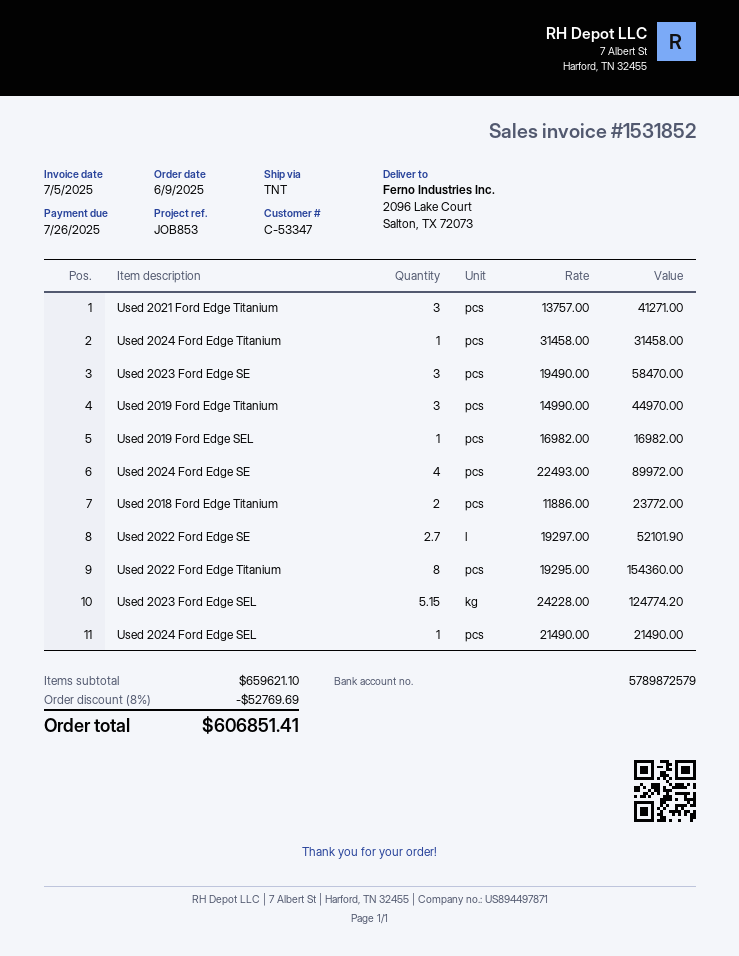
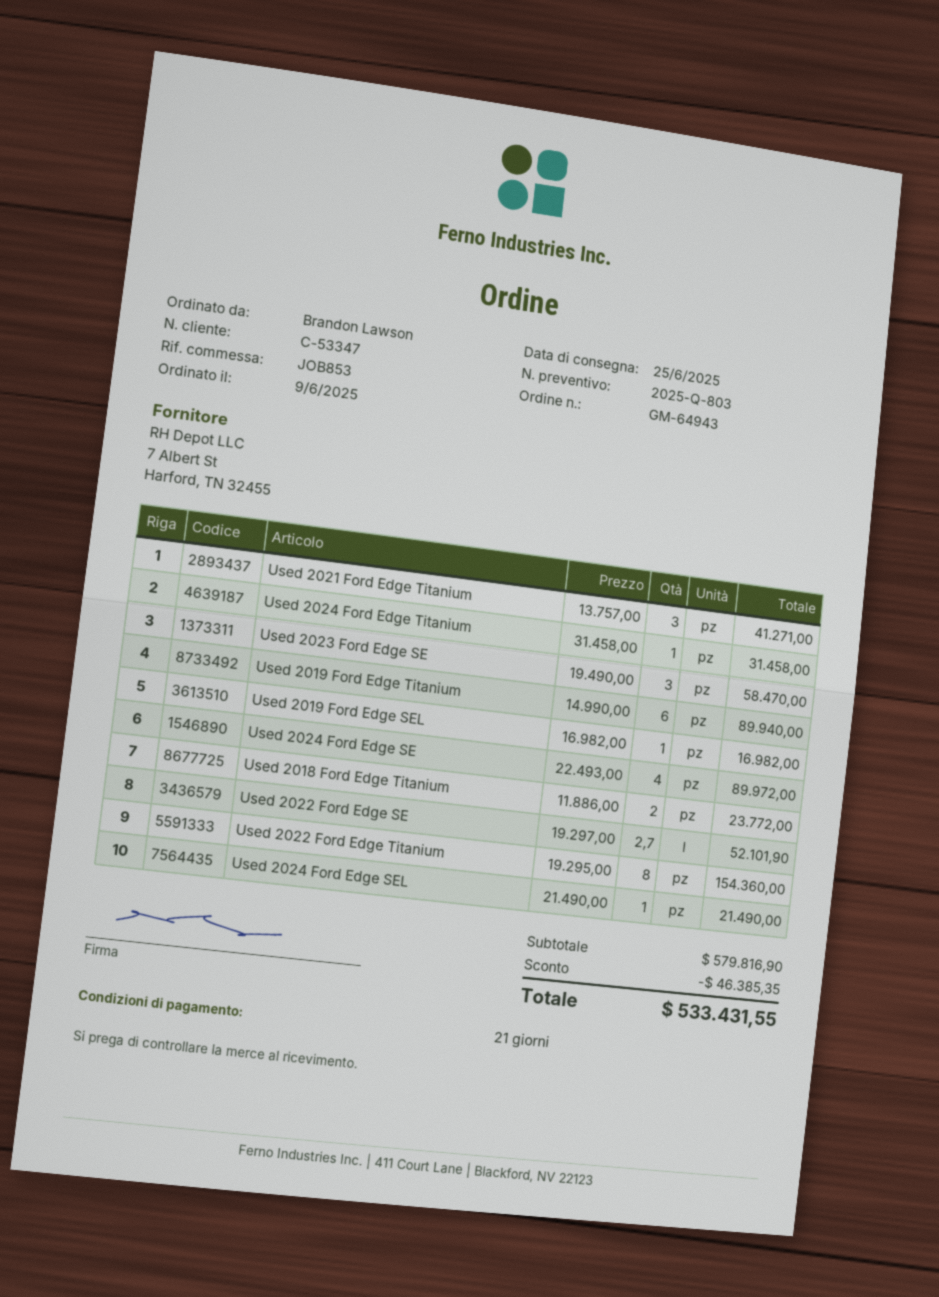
Used 2019 Ford Edge Titanium: 3 x 14990.00 = 44970.00 -> 6 x 14990.00 = 89940.00
Used 2023 Ford Edge SEL: 5.15 x 24228.00 = 124774.20 -> none
subtotal: 659621.10 -> 579816.90
discount: 52769.69 -> 46385.35
total: 606851.41 -> 533431.55

